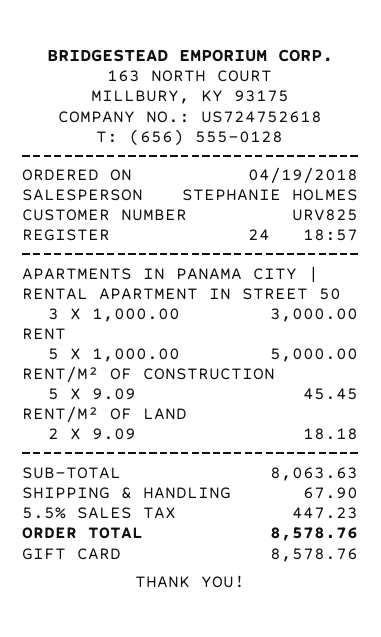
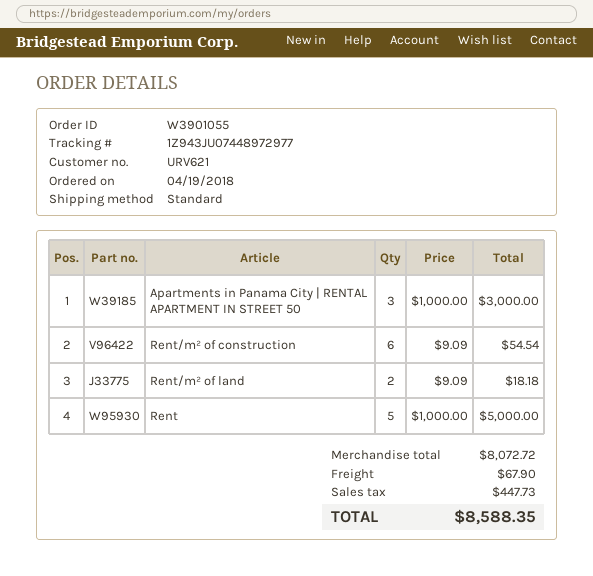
customer number: URV825 -> URV621
RENT/M² OF CONSTRUCTION: 5 x 9.09 = 45.45 -> 6 x 9.09 = 54.54
subtotal: 8063.63 -> 8072.72
tax: 447.23 -> 447.73
total: 8578.76 -> 8588.35

